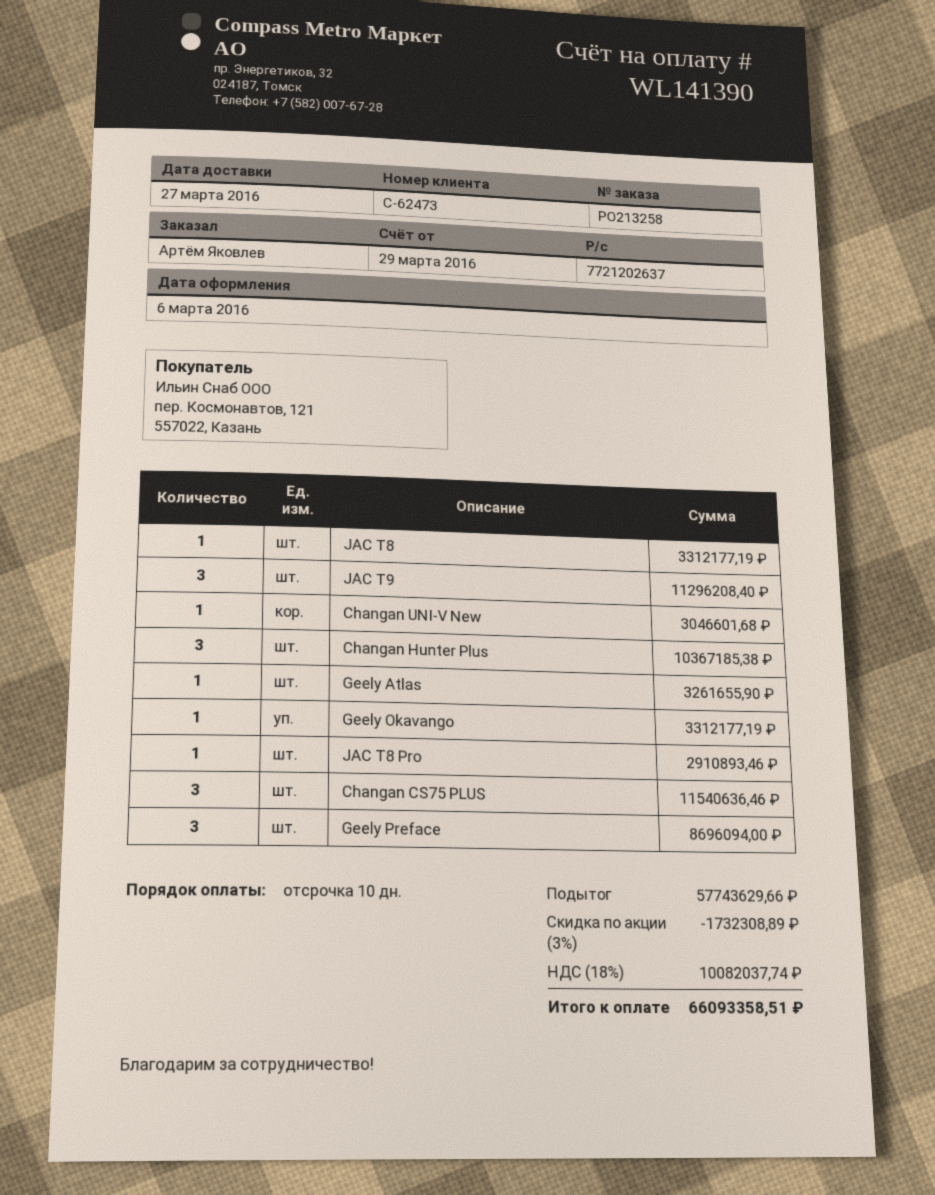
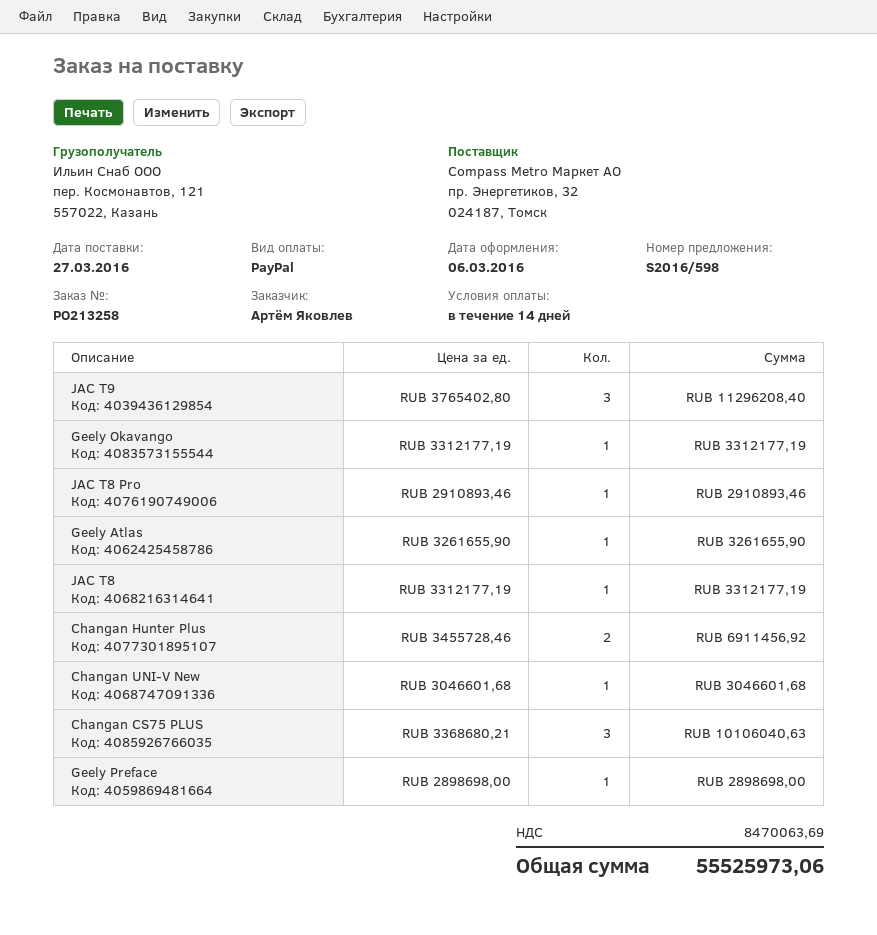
payment terms: 10 days -> 14 days
Changan Hunter Plus: 3 for 10367185.38 -> 2 for 6911456.92
Changan CS75 PLUS: 3 for 11540636.46 -> 3 for 10106040.63
Geely Preface: 3 for 8696094.00 -> 1 for 2898698.00
discount: 3% = 1732308.89 -> none
tax: 10082037.74 -> 8470063.69
total: 66093358.51 -> 55525973.06

